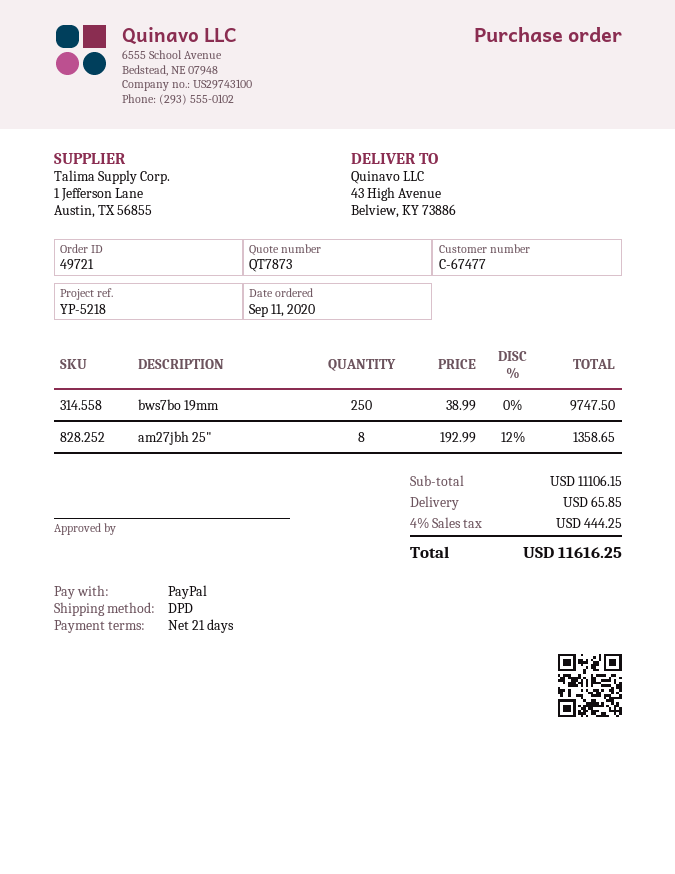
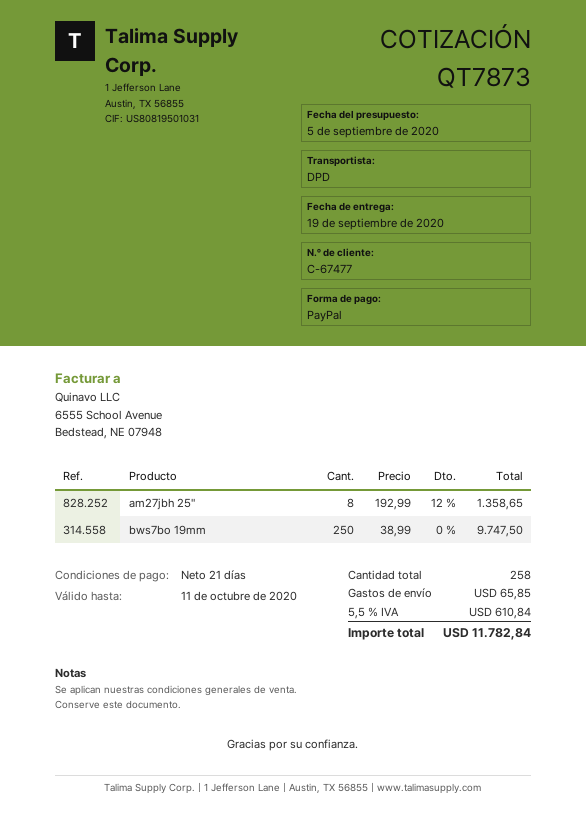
tax: 4% = 444.25 -> 5.5% = 610.84
total: 11616.25 -> 11782.84

